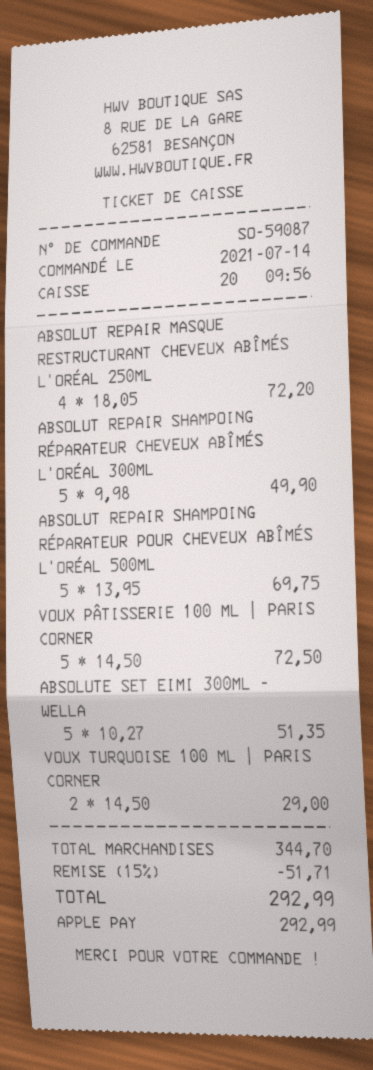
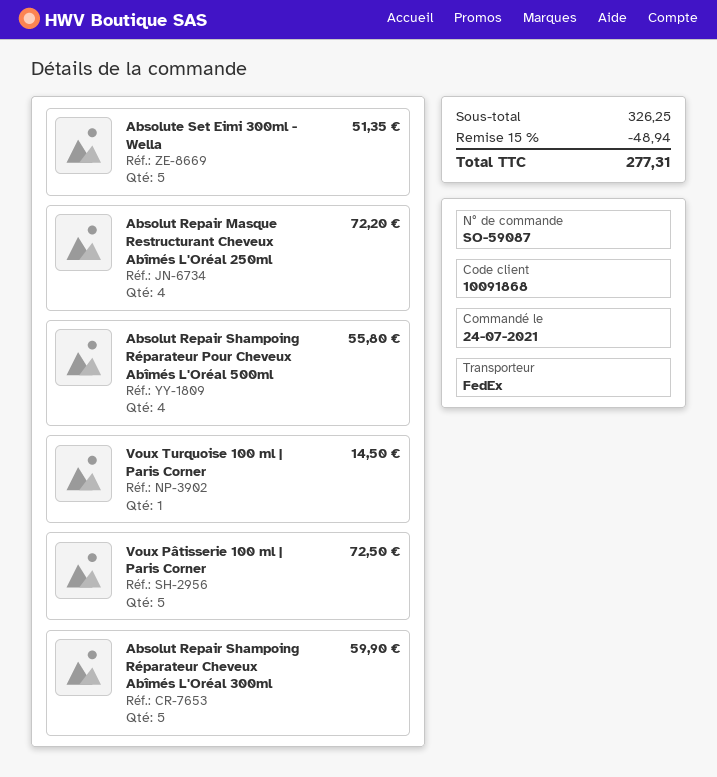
order date: 2021-07-14 -> 2021-07-24
ABSOLUT REPAIR SHAMPOING RÉPARATEUR CHEVEUX ABÎMÉS L'ORÉAL 300ML: 5 for 49.90 -> 5 for 59.90
ABSOLUT REPAIR SHAMPOING RÉPARATEUR POUR CHEVEUX ABÎMÉS L'ORÉAL 500ML: 5 for 69.75 -> 4 for 55.80
VOUX TURQUOISE 100 ML | PARIS CORNER: 2 for 29.00 -> 1 for 14.50
subtotal: 344.70 -> 326.25
discount: 15% = 51.71 -> 15% = 48.94
total: 292.99 -> 277.31

